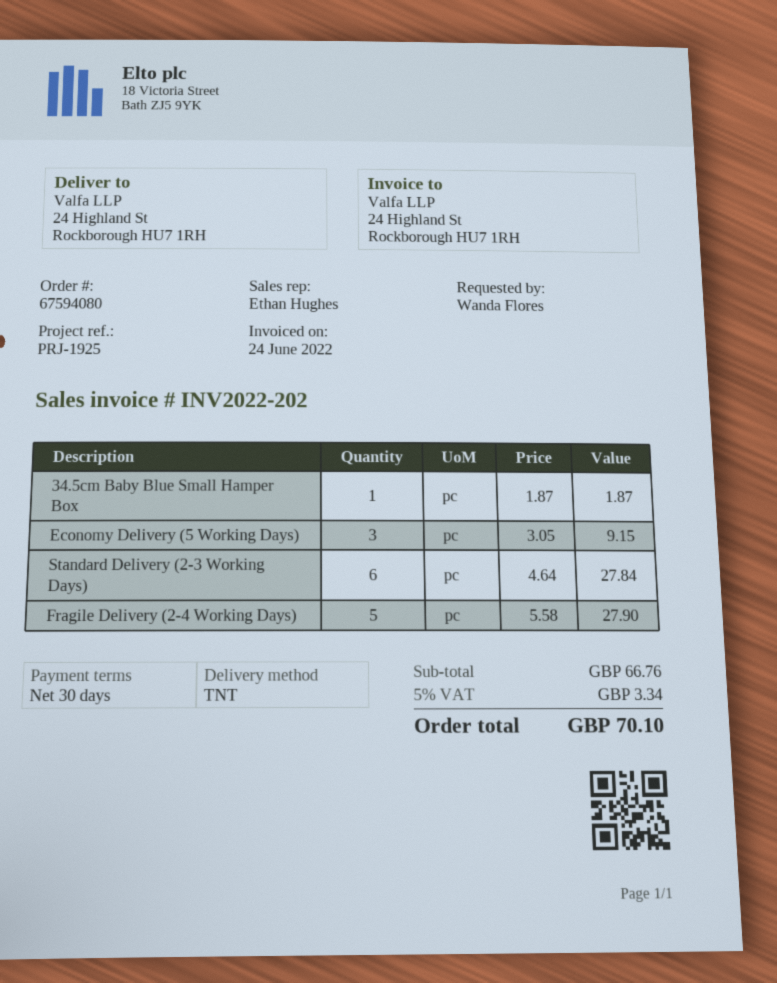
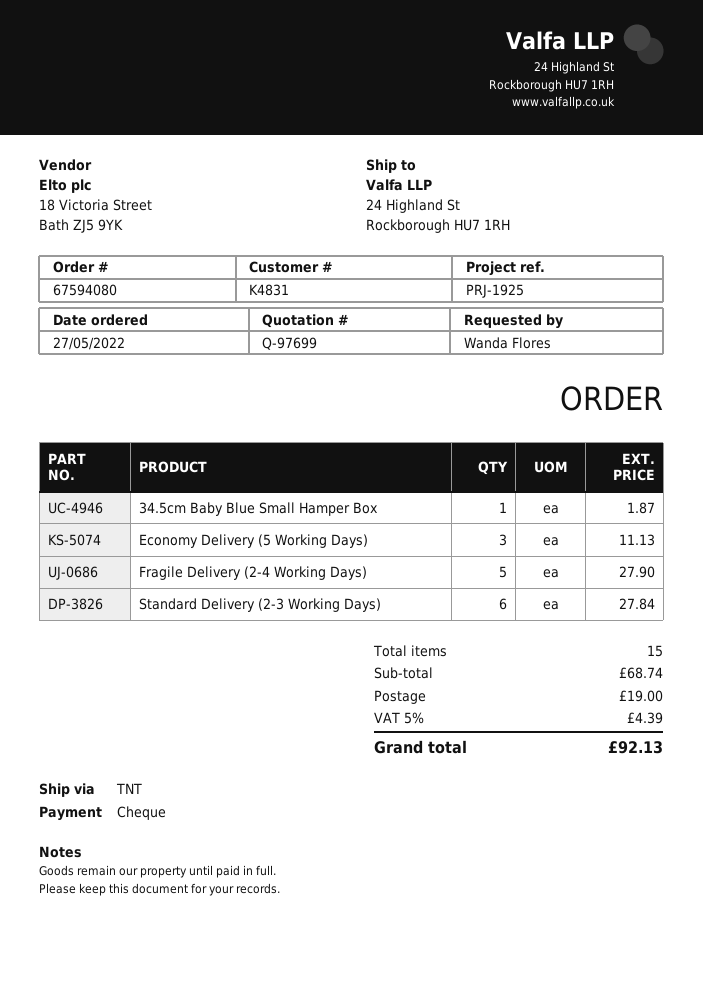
Economy Delivery (5 Working Days): 3 for 9.15 -> 3 for 11.13
subtotal: 66.76 -> 68.74
shipping: none -> 19.00
tax: 5% = 3.34 -> 5% = 4.39
total: 70.10 -> 92.13

